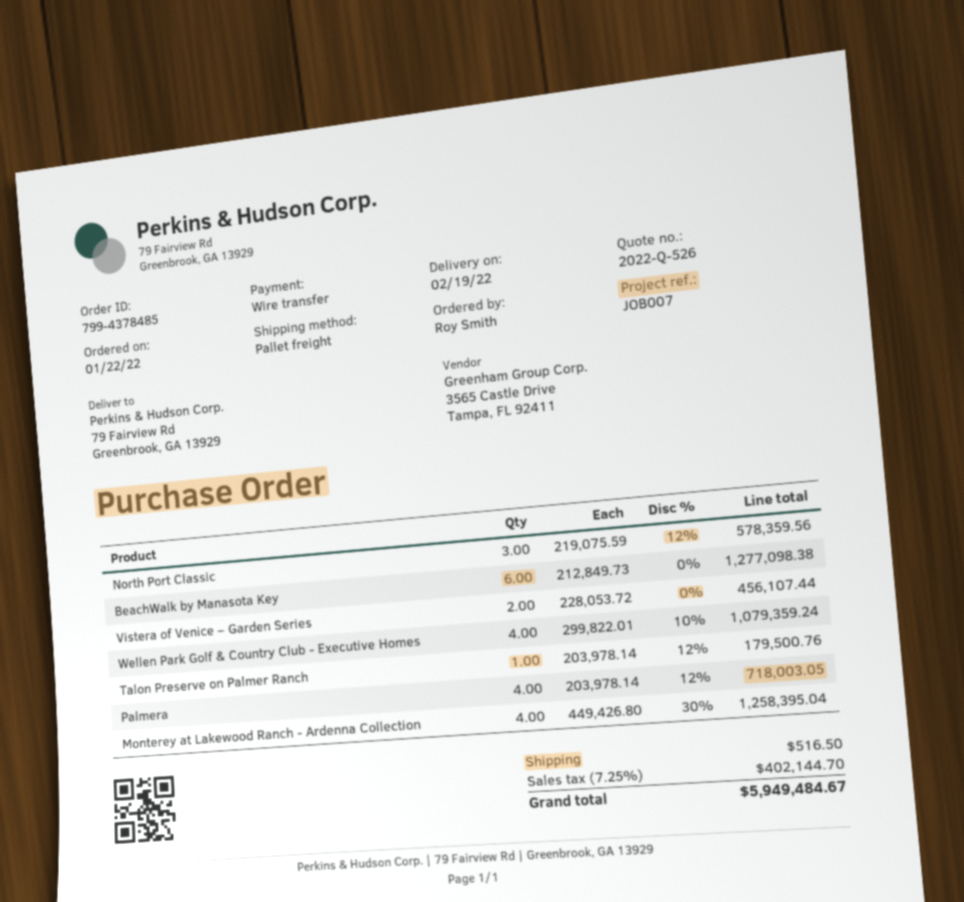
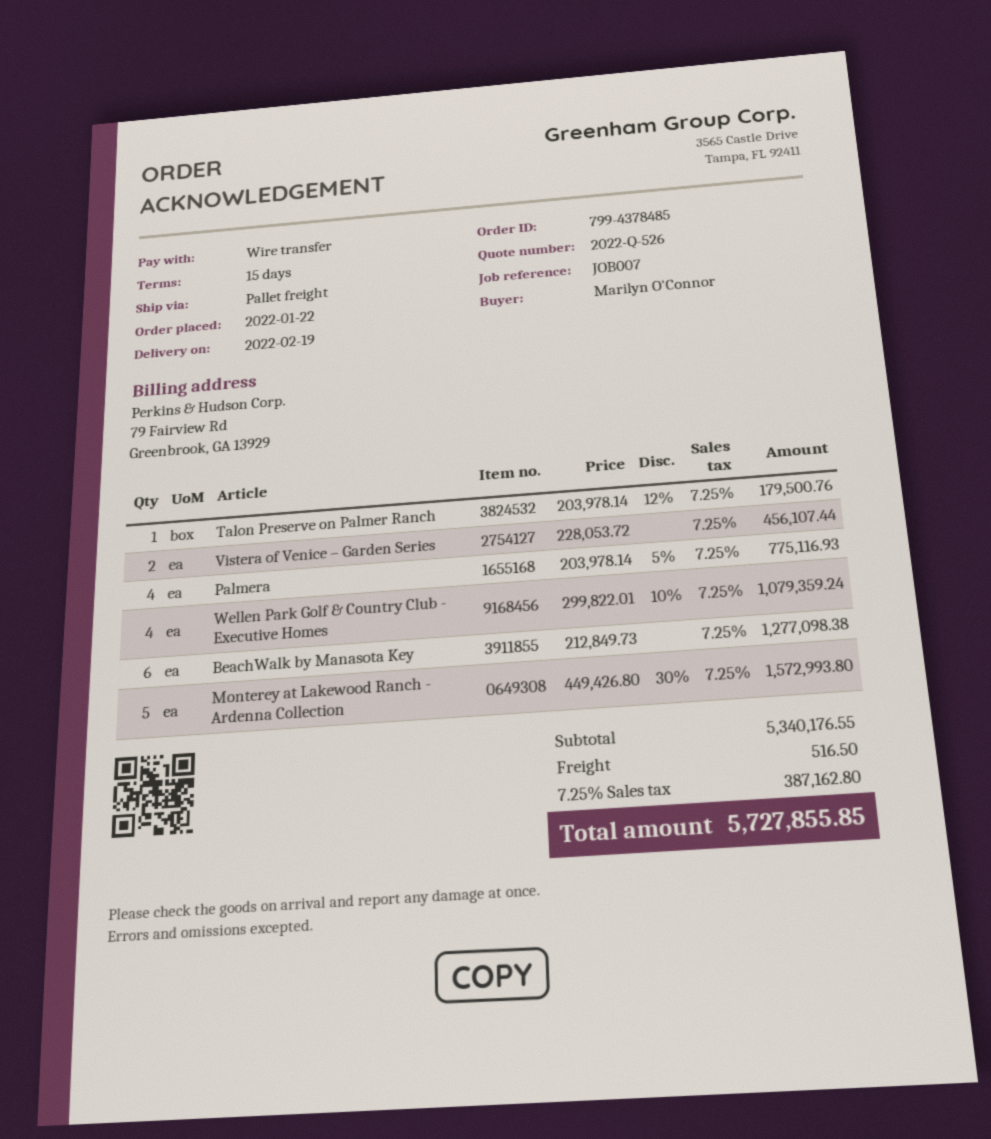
ordered by: Roy Smith -> Marilyn O'Connor
North Port Classic: 3 x 219075.59 - 12% = 578359.56 -> none
Palmera: 4 x 203978.14 - 12% = 718003.05 -> 4 x 203978.14 - 5% = 775116.93
Monterey at Lakewood Ranch - Ardenna Collection: 4 x 449426.80 - 30% = 1258395.04 -> 5 x 449426.80 - 30% = 1572993.80
tax: 7.25% = 402144.70 -> 7.25% = 387162.80
total: 5949484.67 -> 5727855.85

